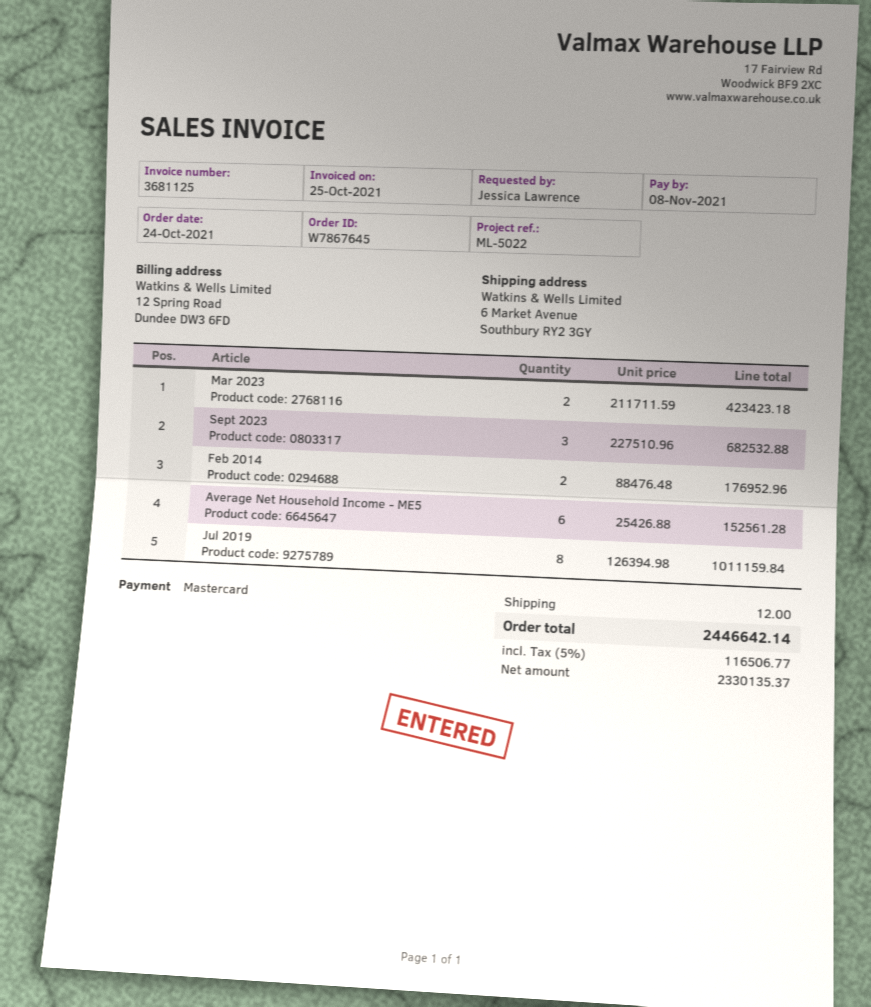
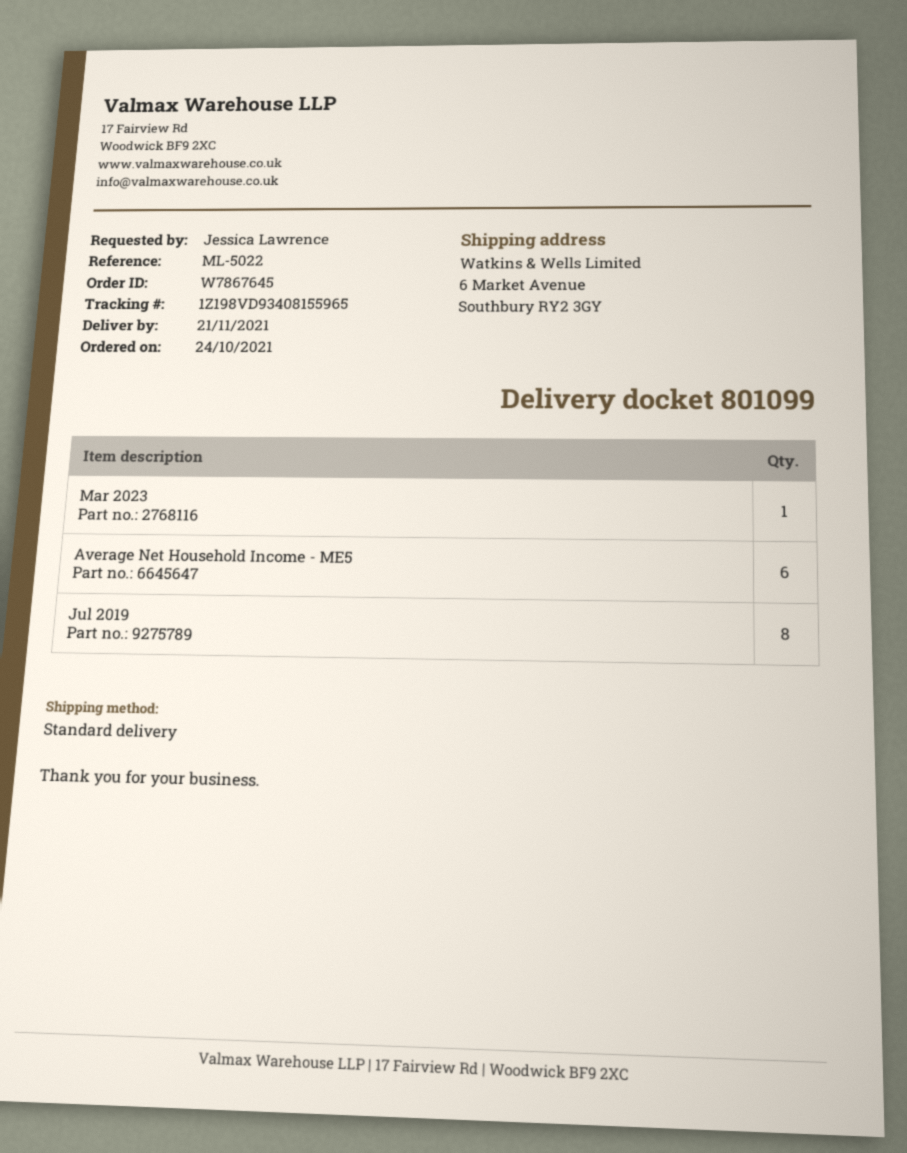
Mar 2023: 2 -> 1
Sept 2023: 3 -> none
Feb 2014: 2 -> none

